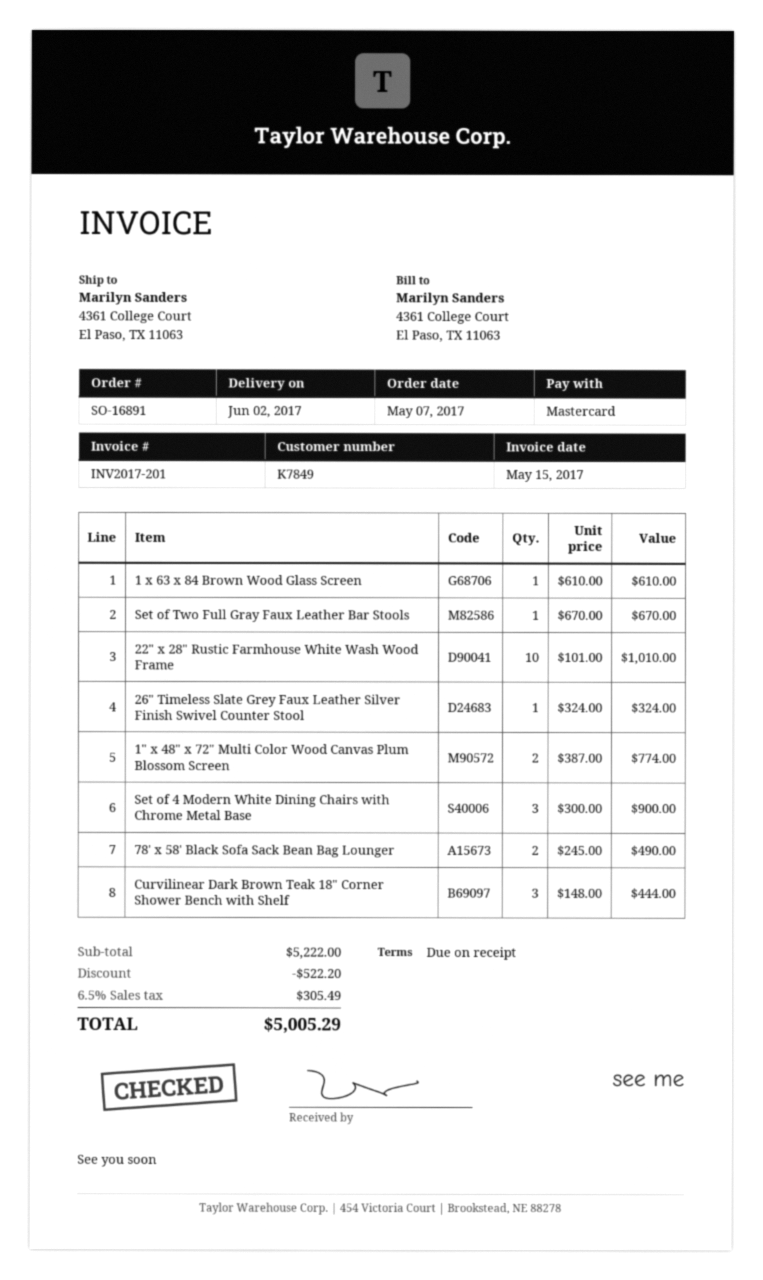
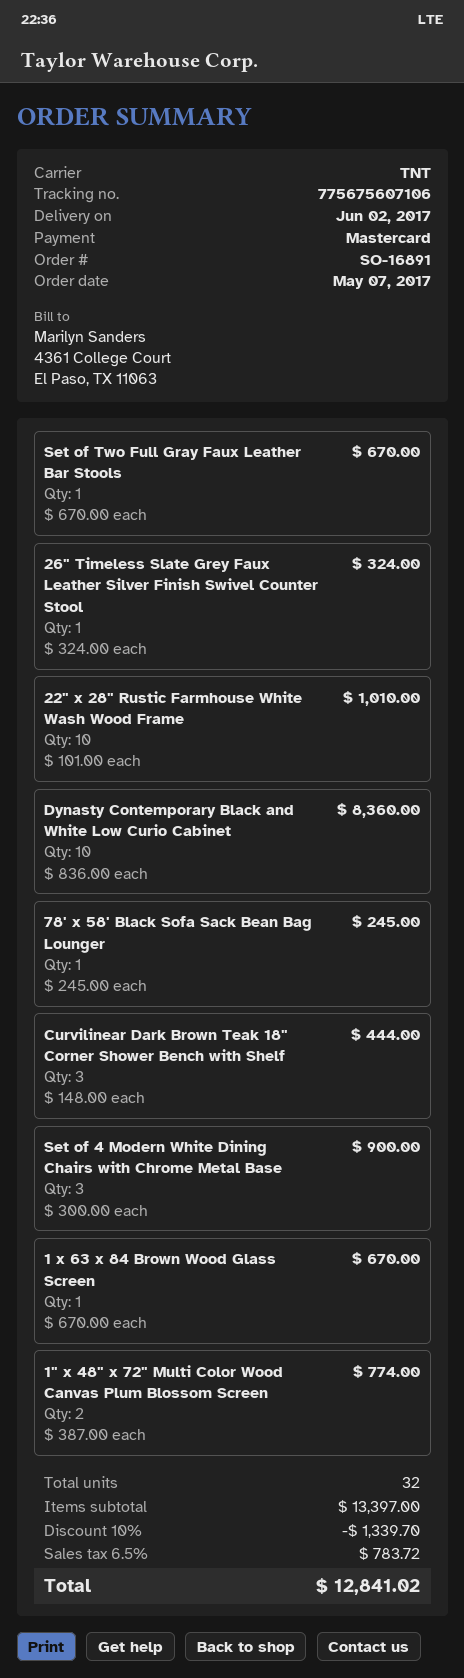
1 x 63 x 84 Brown Wood Glass Screen: 1 x 610.00 = 610.00 -> 1 x 670.00 = 670.00
78' x 58' Black Sofa Sack Bean Bag Lounger: 2 x 245.00 = 490.00 -> 1 x 245.00 = 245.00
Dynasty Contemporary Black and White Low Curio Cabinet: none -> 10 x 836.00 = 8360.00
subtotal: 5222.00 -> 13397.00
discount: 522.20 -> 1339.70
tax: 6.5% = 305.49 -> 6.5% = 783.72
total: 5005.29 -> 12841.02

